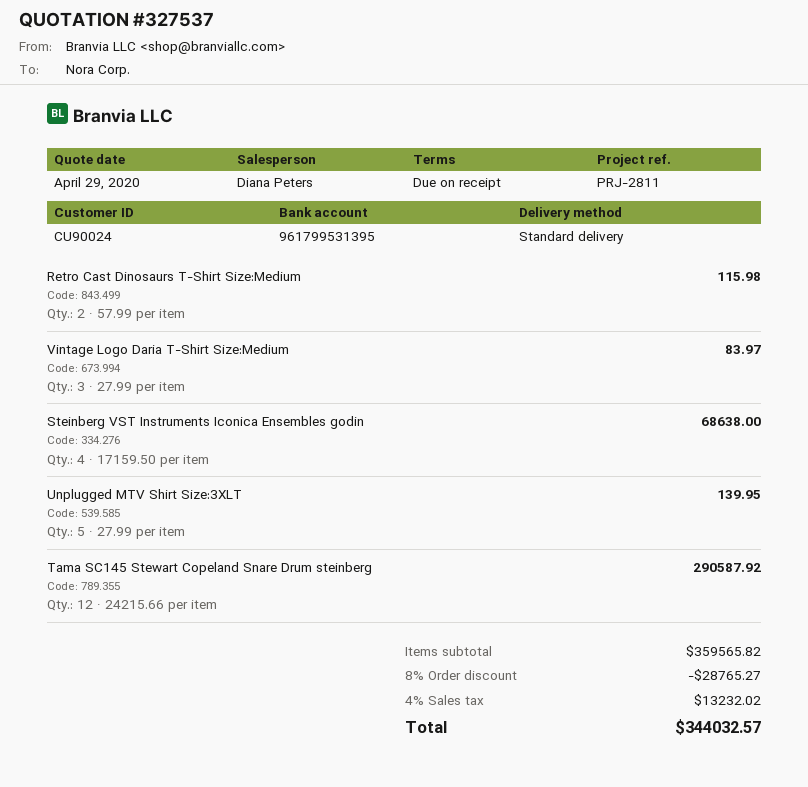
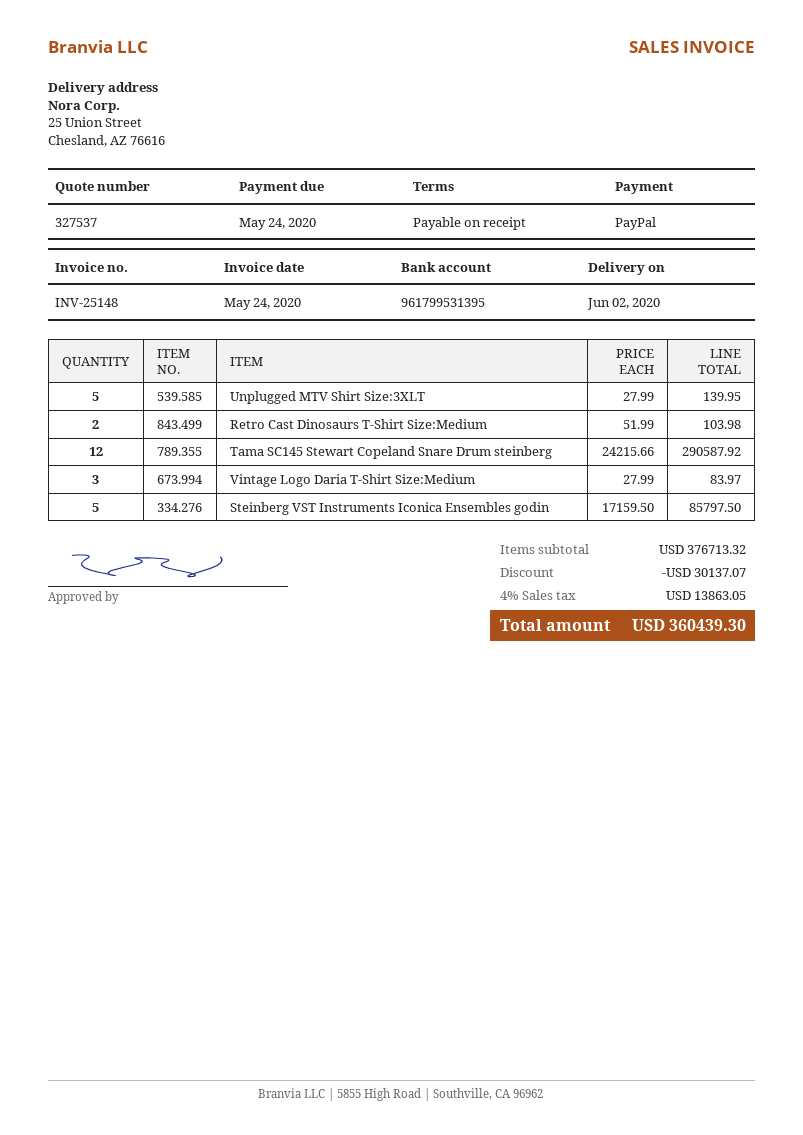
Retro Cast Dinosaurs T-Shirt Size:Medium: 2 x 57.99 = 115.98 -> 2 x 51.99 = 103.98
Steinberg VST Instruments Iconica Ensembles godin: 4 x 17159.50 = 68638.00 -> 5 x 17159.50 = 85797.50
subtotal: 359565.82 -> 376713.32
discount: 28765.27 -> 30137.07
tax: 4% = 13232.02 -> 4% = 13863.05
total: 344032.57 -> 360439.30

